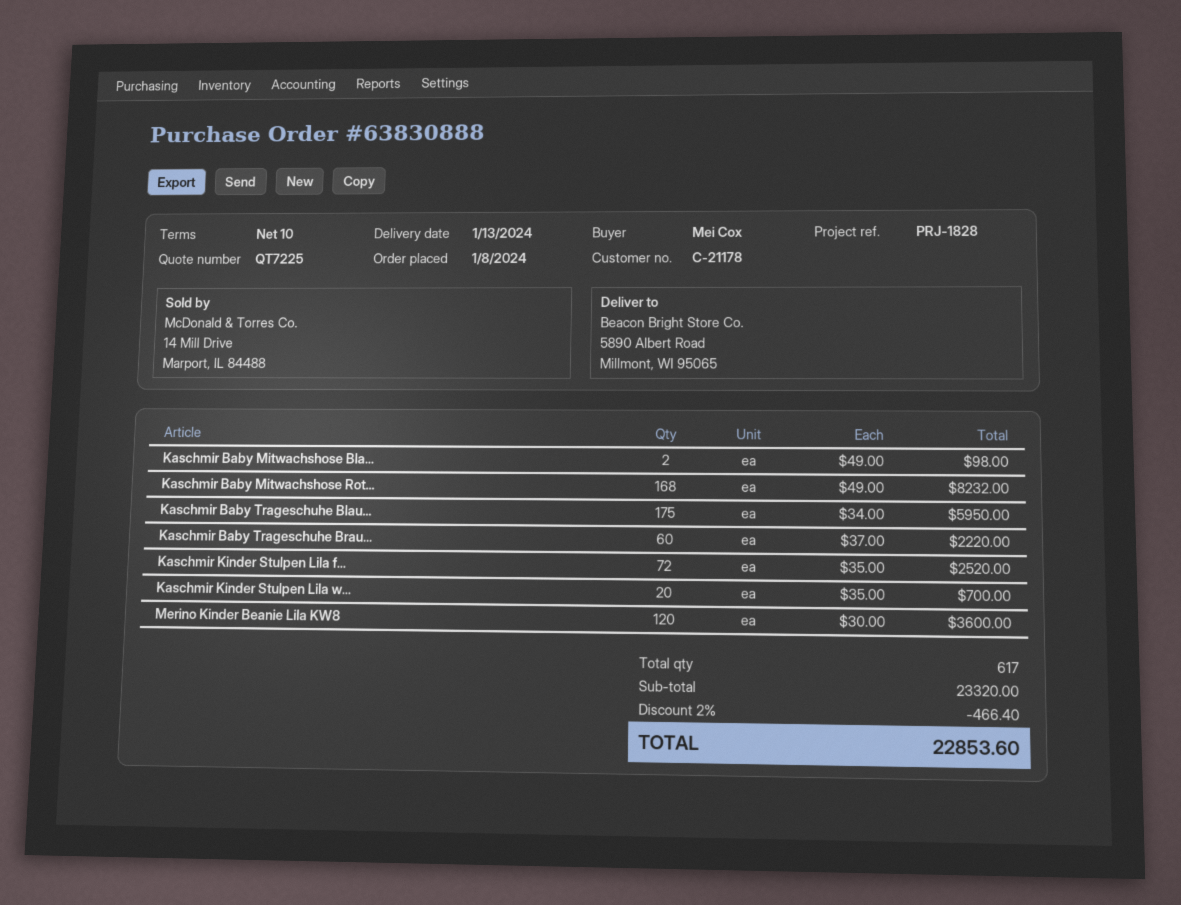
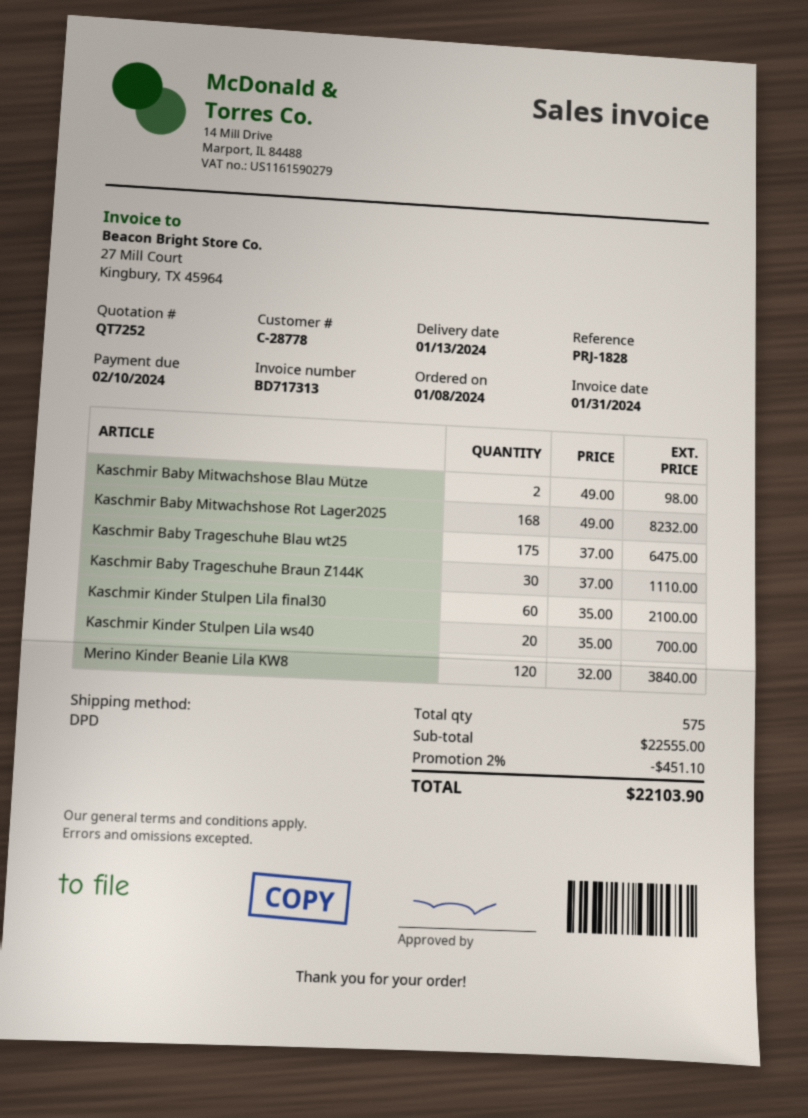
quote number: QT7225 -> QT7252
customer number: C-21178 -> C-28778
Kaschmir Baby Trageschuhe Blau...: 175 x 34.00 = 5950.00 -> 175 x 37.00 = 6475.00
Kaschmir Baby Trageschuhe Brau...: 60 x 37.00 = 2220.00 -> 30 x 37.00 = 1110.00
Kaschmir Kinder Stulpen Lila f...: 72 x 35.00 = 2520.00 -> 60 x 35.00 = 2100.00
Merino Kinder Beanie Lila KW8: 120 x 30.00 = 3600.00 -> 120 x 32.00 = 3840.00
total quantity: 617 -> 575
subtotal: 23320.00 -> 22555.00
discount: 2% = 466.40 -> 2% = 451.10
total: 22853.60 -> 22103.90

